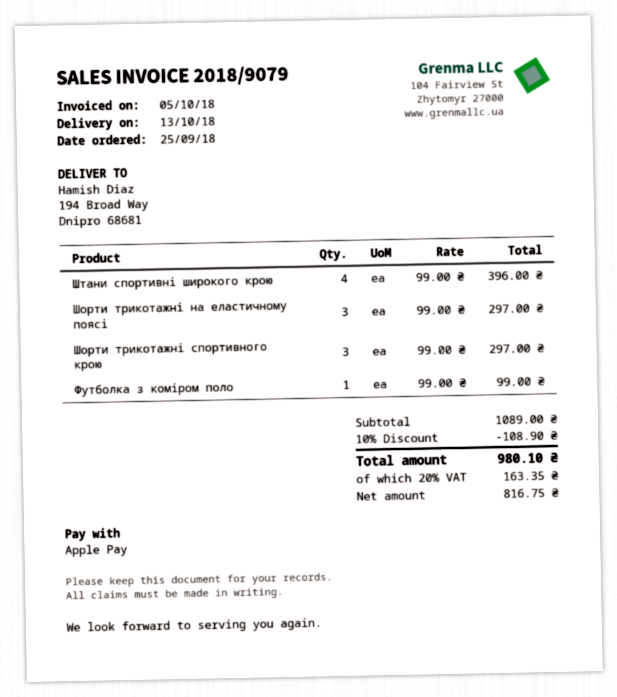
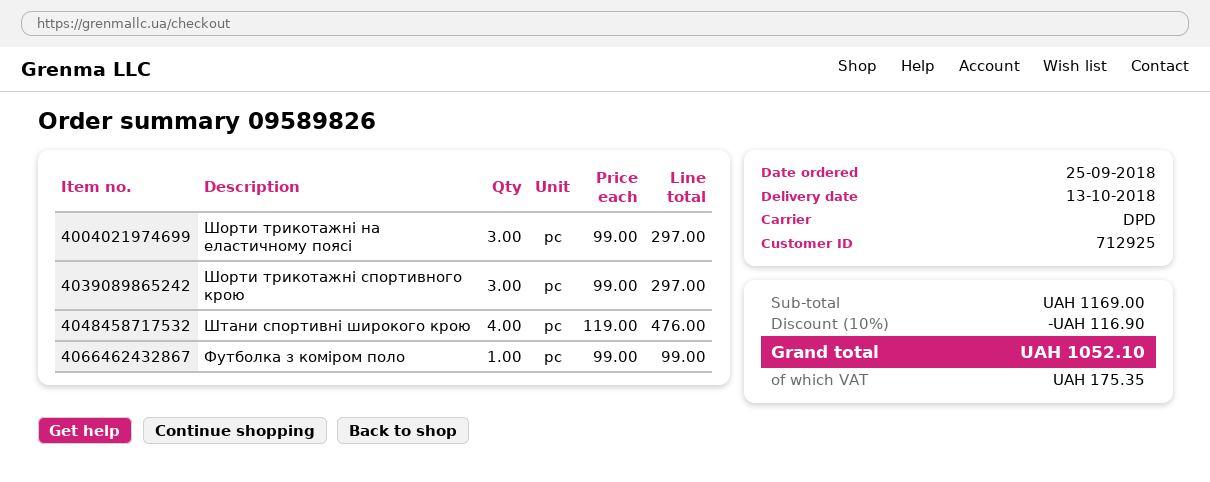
Штани спортивні широкого крою: 4 x 99.00 = 396.00 -> 4 x 119.00 = 476.00
subtotal: 1089.00 -> 1169.00
discount: 10% = 108.90 -> 10% = 116.90
tax: 163.35 -> 175.35
total: 980.10 -> 1052.10

